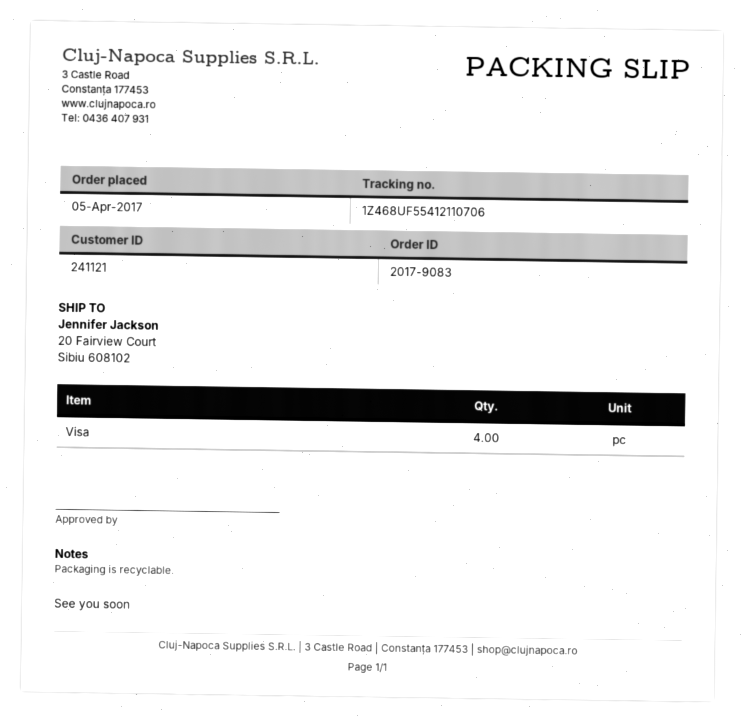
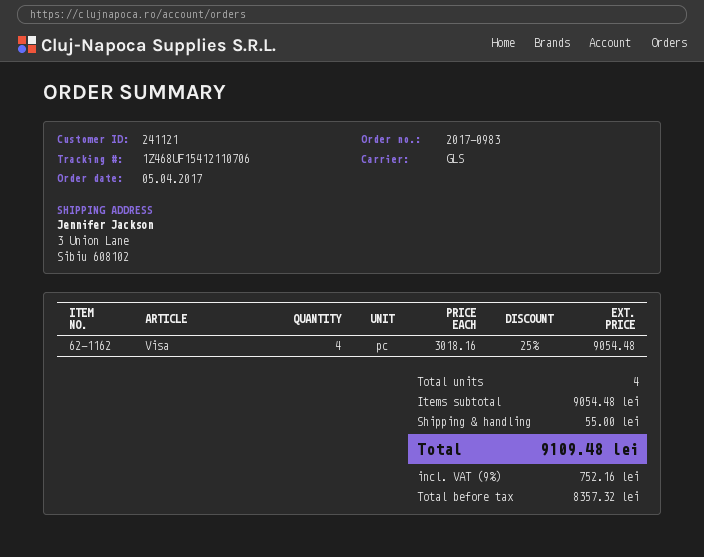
order number: 2017-9083 -> 2017-0983
tracking number: 1Z468UF55412110706 -> 1Z468UF15412110706
ship to: 20 Fairview Court, Sibiu 608102 -> 3 Union Lane, Sibiu 608102

